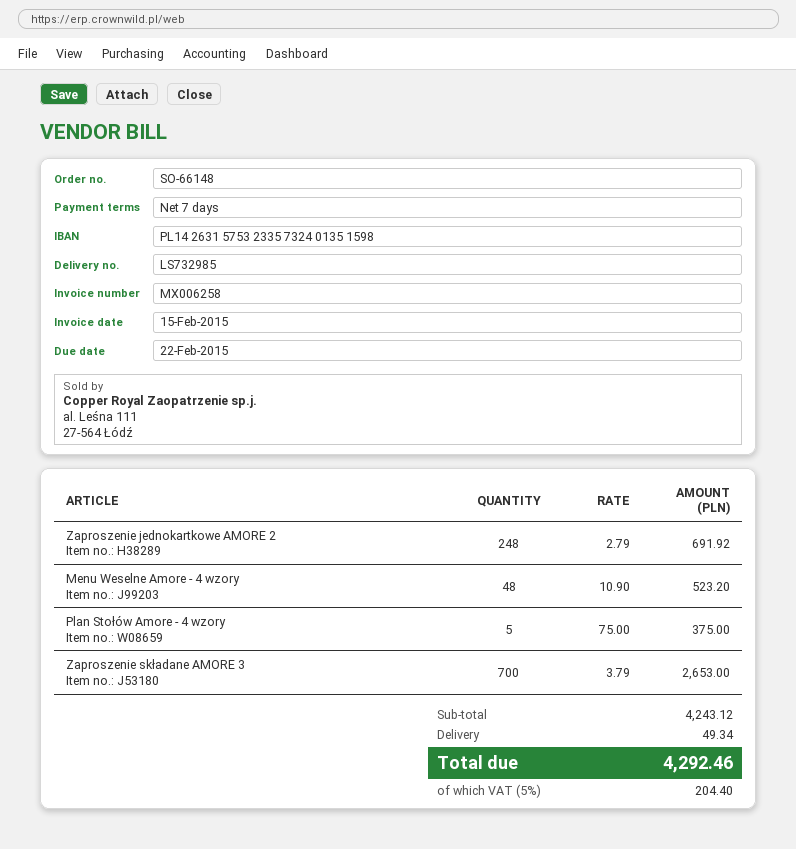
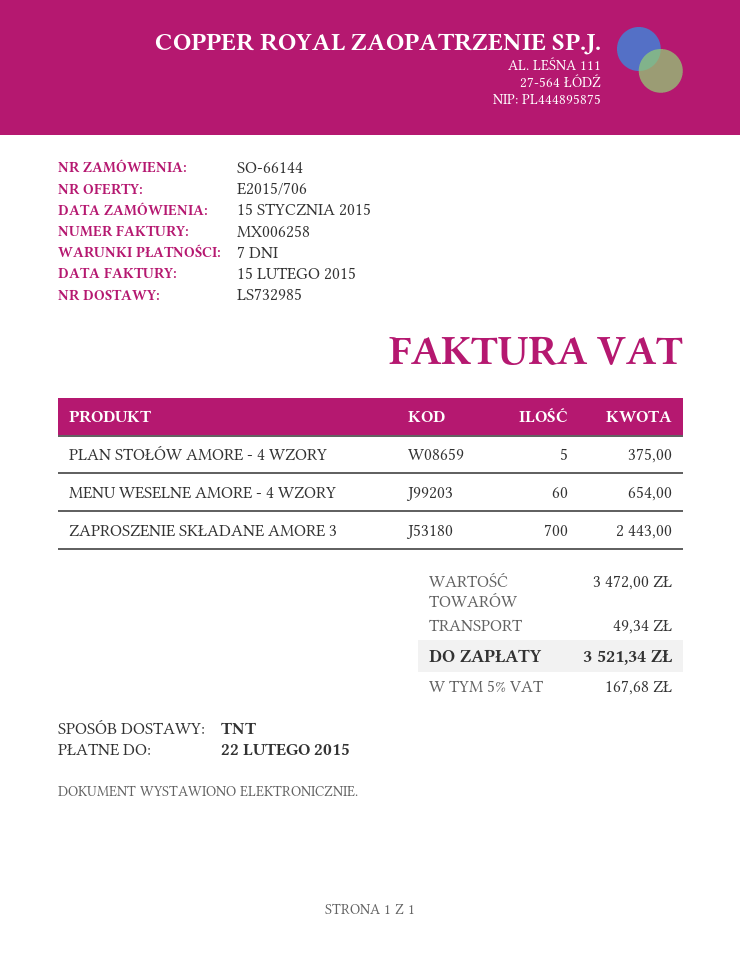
order number: SO-66148 -> SO-66144
Zaproszenie jednokartkowe AMORE 2: 248 for 691.92 -> none
Menu Weselne Amore - 4 wzory: 48 for 523.20 -> 60 for 654.00
Zaproszenie składane AMORE 3: 700 for 2653.00 -> 700 for 2443.00
subtotal: 4243.12 -> 3472.00
tax: 5% = 204.40 -> 5% = 167.68
total: 4292.46 -> 3521.34

